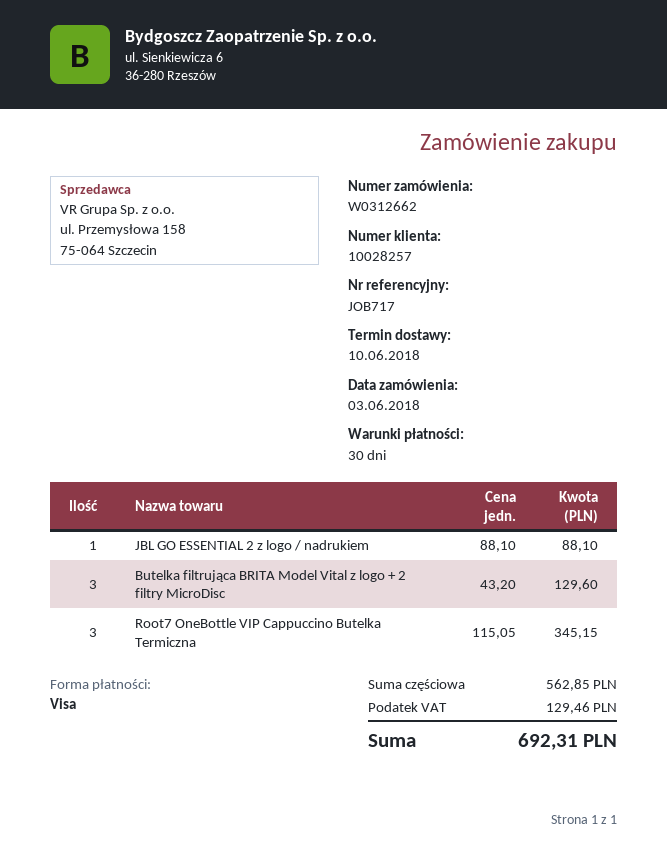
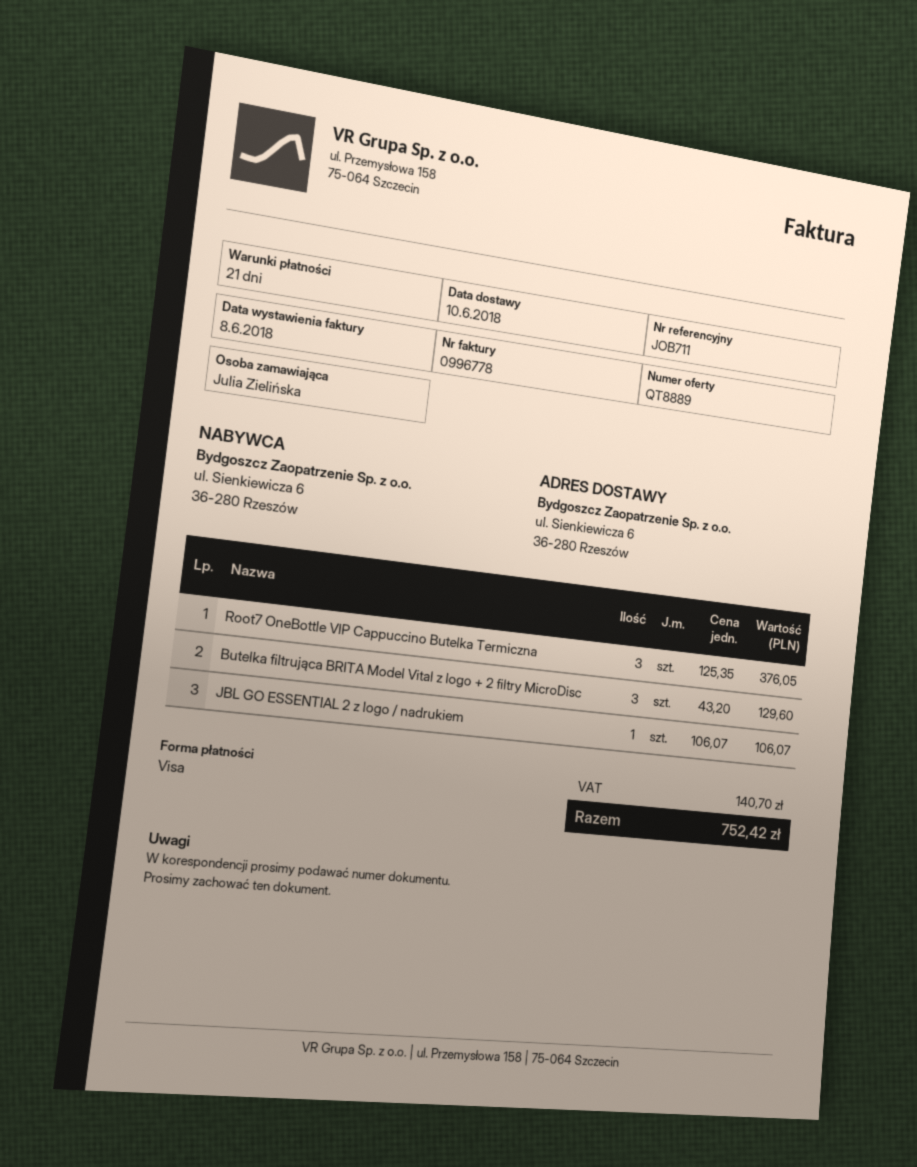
payment terms: 30 days -> 21 days
reference: JOB717 -> JOB711
JBL GO ESSENTIAL 2 z logo / nadrukiem: 1 x 88.10 = 88.10 -> 1 x 106.07 = 106.07
Root7 OneBottle VIP Cappuccino Butelka Termiczna: 3 x 115.05 = 345.15 -> 3 x 125.35 = 376.05
tax: 129.46 -> 140.70
total: 692.31 -> 752.42

